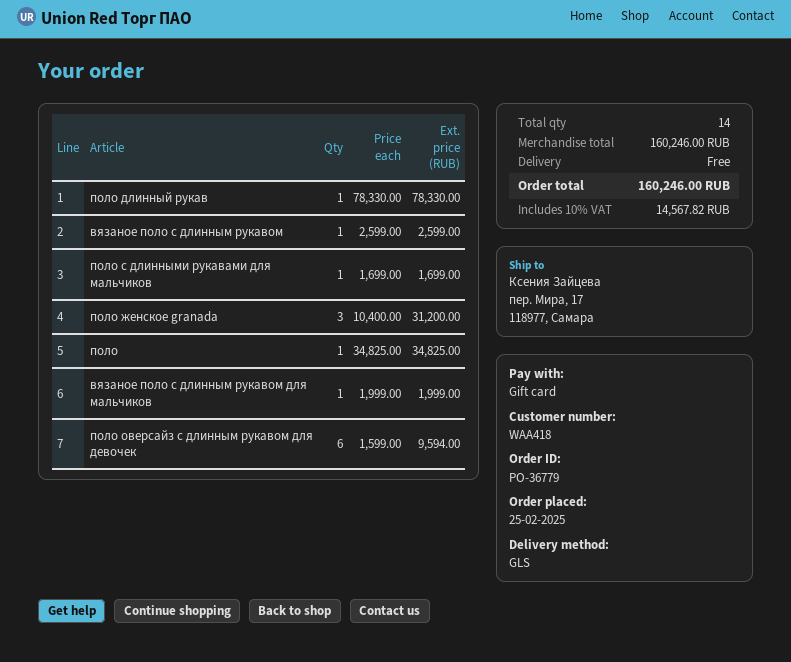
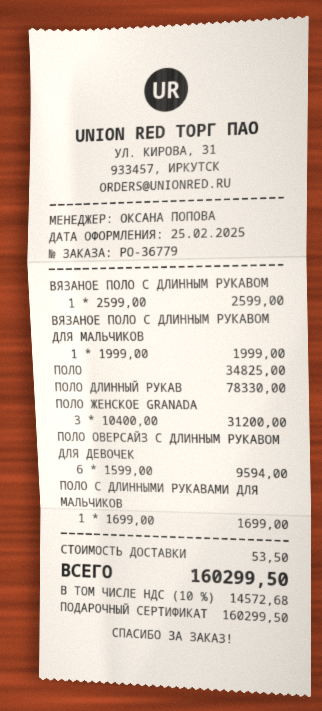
shipping: 0.00 -> 53.50
tax: 10% = 14567.82 -> 10% = 14572.68
total: 160246.00 -> 160299.50

